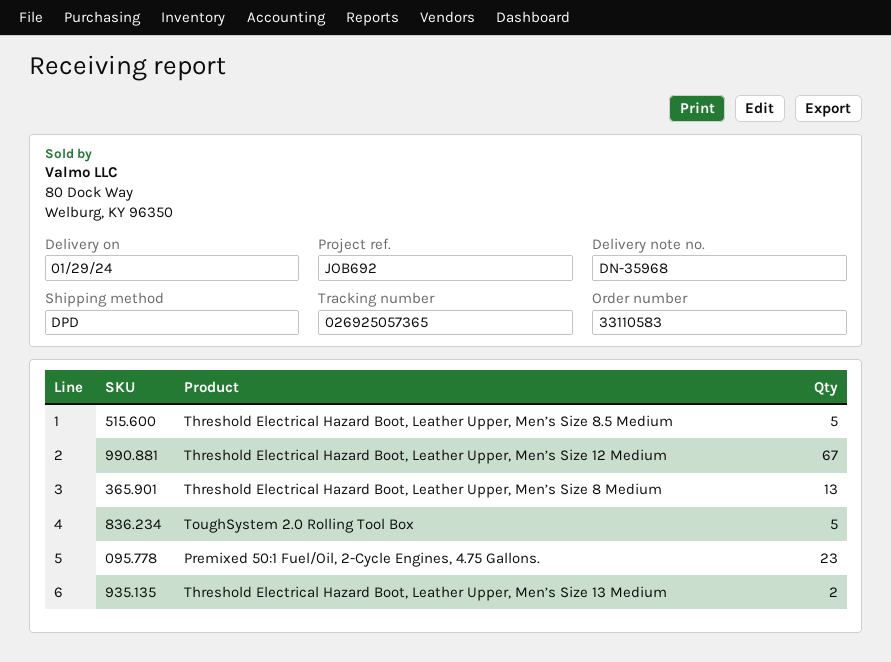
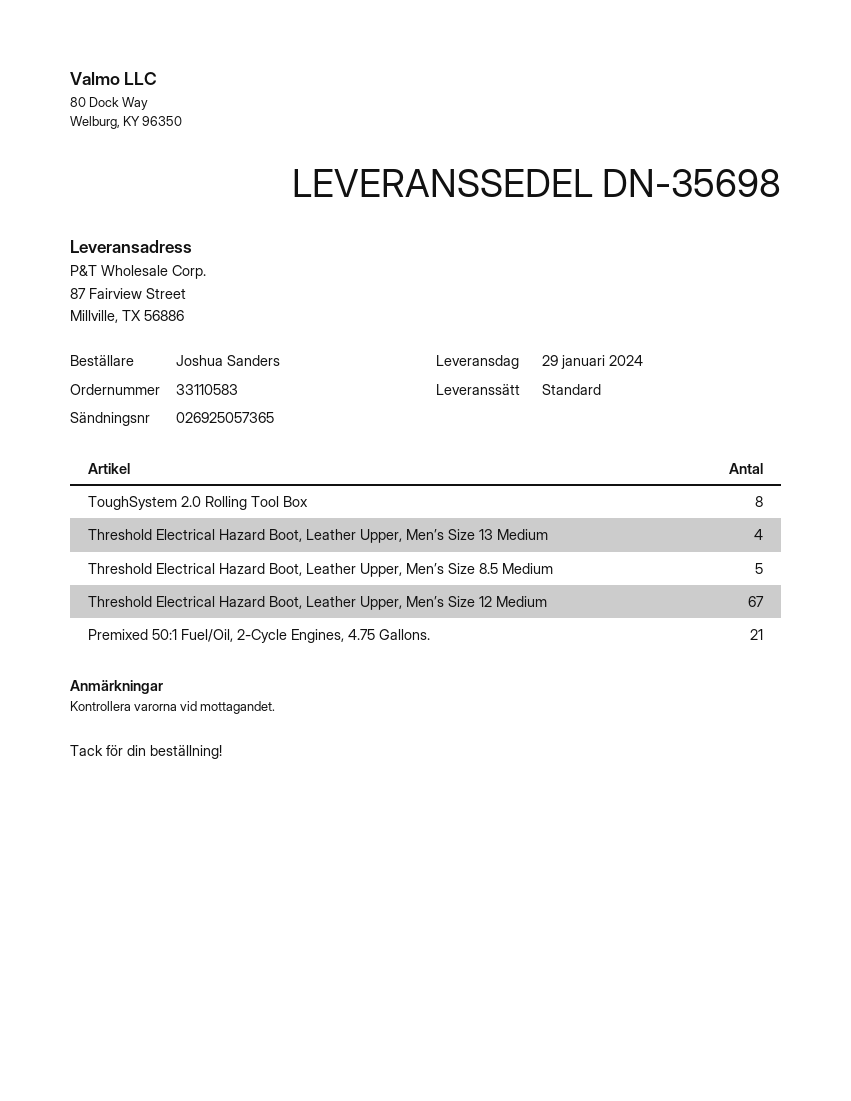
delivery note number: DN-35968 -> DN-35698
shipping method: DPD -> standard
Threshold Electrical Hazard Boot, Leather Upper, Men’s Size 8 Medium: 13 -> none
ToughSystem 2.0 Rolling Tool Box: 5 -> 8
Premixed 50:1 Fuel/Oil, 2-Cycle Engines, 4.75 Gallons.: 23 -> 21
Threshold Electrical Hazard Boot, Leather Upper, Men’s Size 13 Medium: 2 -> 4

